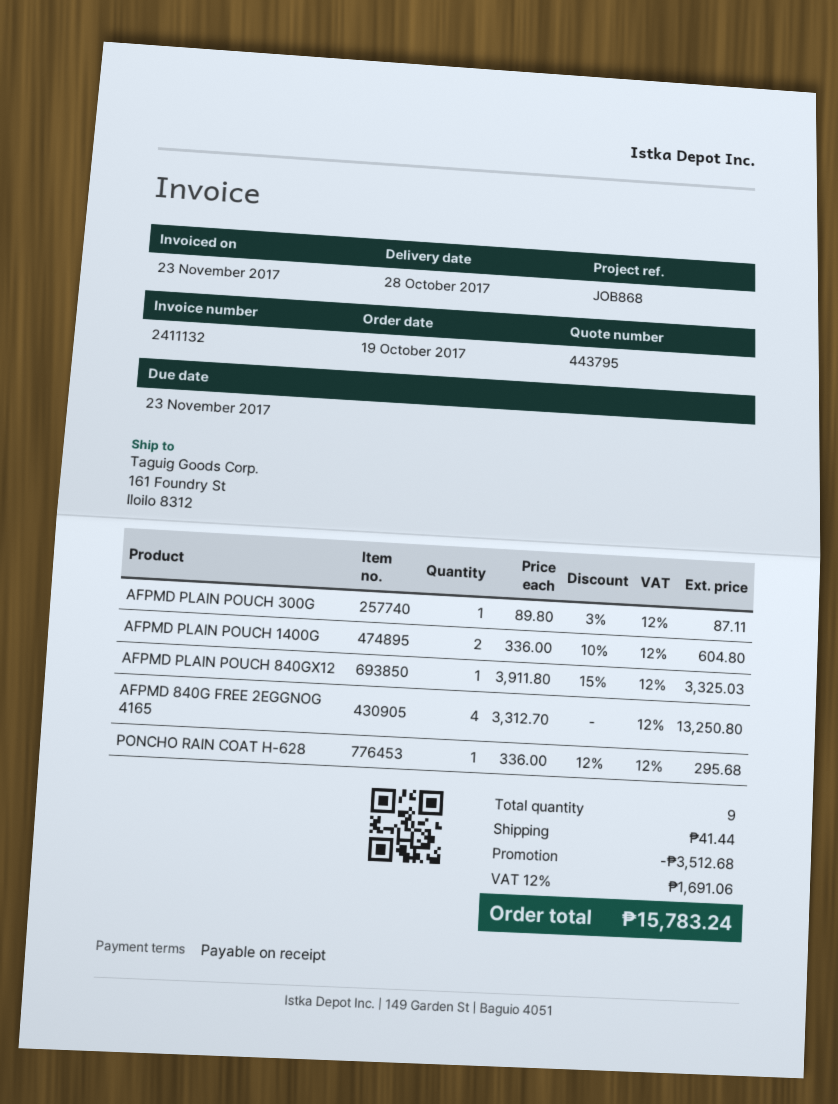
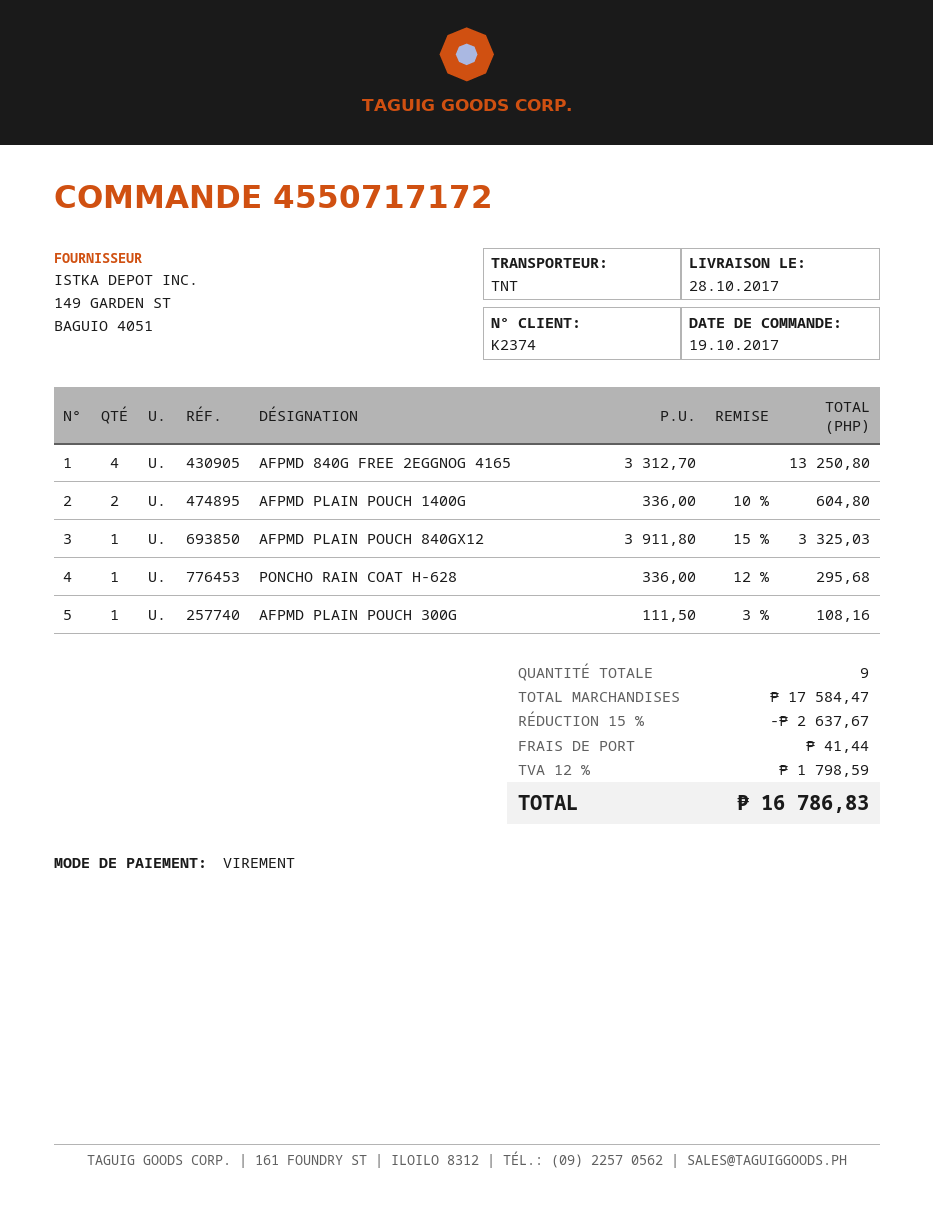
AFPMD PLAIN POUCH 300G: 1 x 89.80 - 3% = 87.11 -> 1 x 111.50 - 3% = 108.16
discount: 3512.68 -> 2637.67
tax: 12% = 1691.06 -> 12% = 1798.59
total: 15783.24 -> 16786.83

